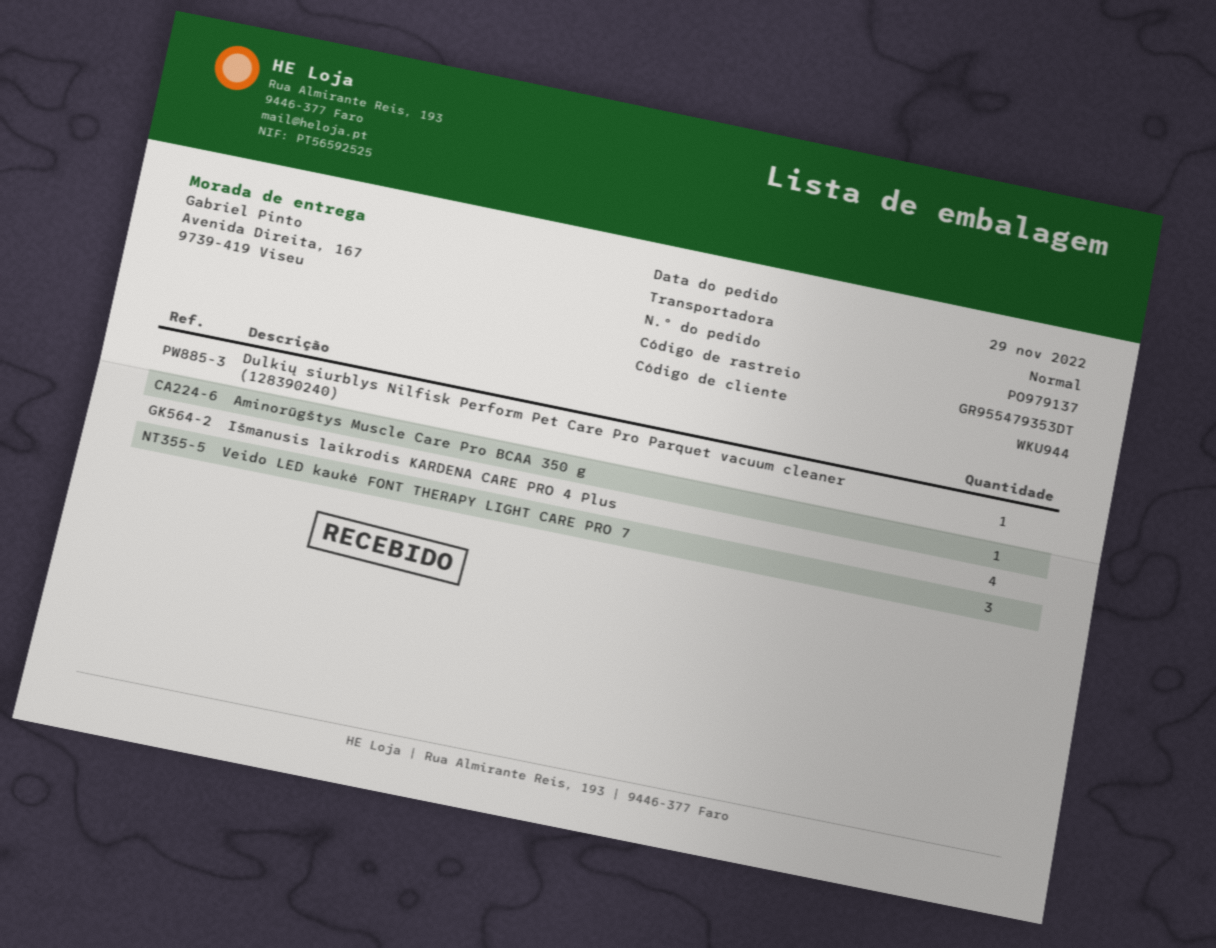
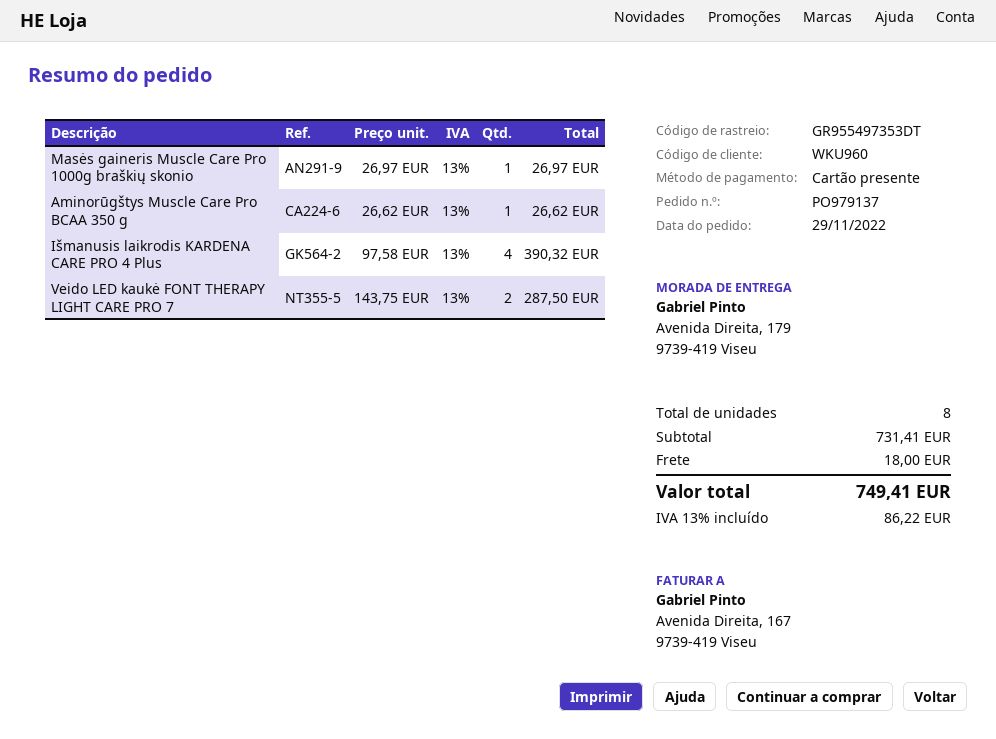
customer number: WKU944 -> WKU960
tracking number: GR955479353DT -> GR955497353DT
ship to: Avenida Direita, 167, 9739-419 Viseu -> Avenida Direita, 179, 9739-419 Viseu
Dulkių siurblys Nilfisk Perform Pet Care Pro Parquet vacuum cleaner (128390240): 1 -> none
Veido LED kaukė FONT THERAPY LIGHT CARE PRO 7: 3 -> 2
Masės gaineris Muscle Care Pro 1000g braškių skonio: none -> 1

